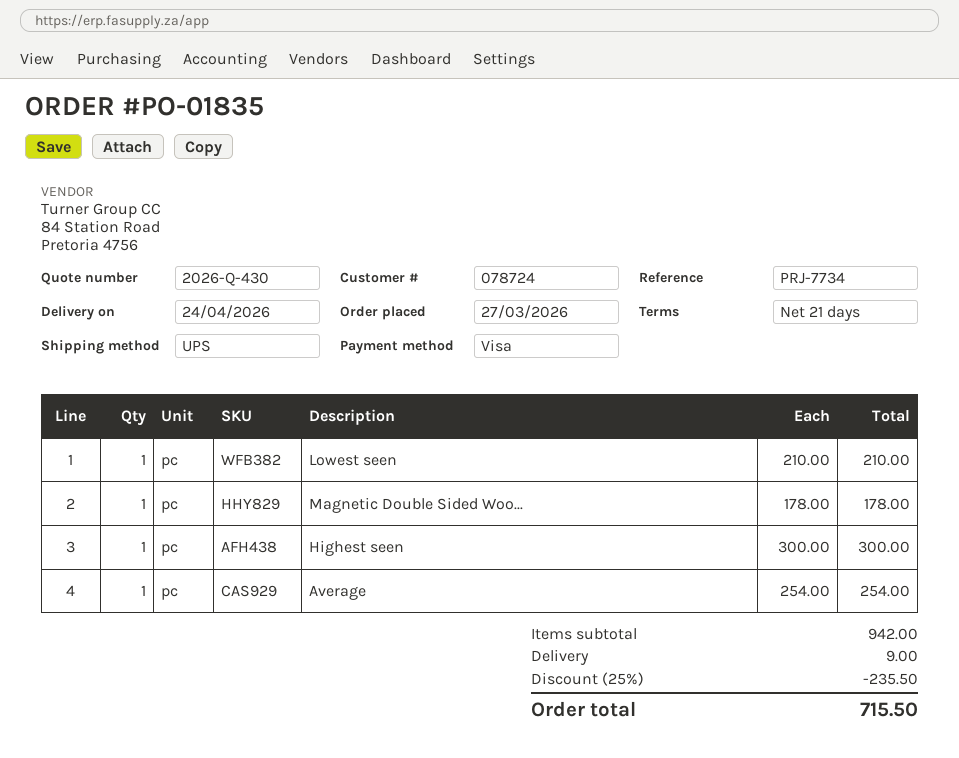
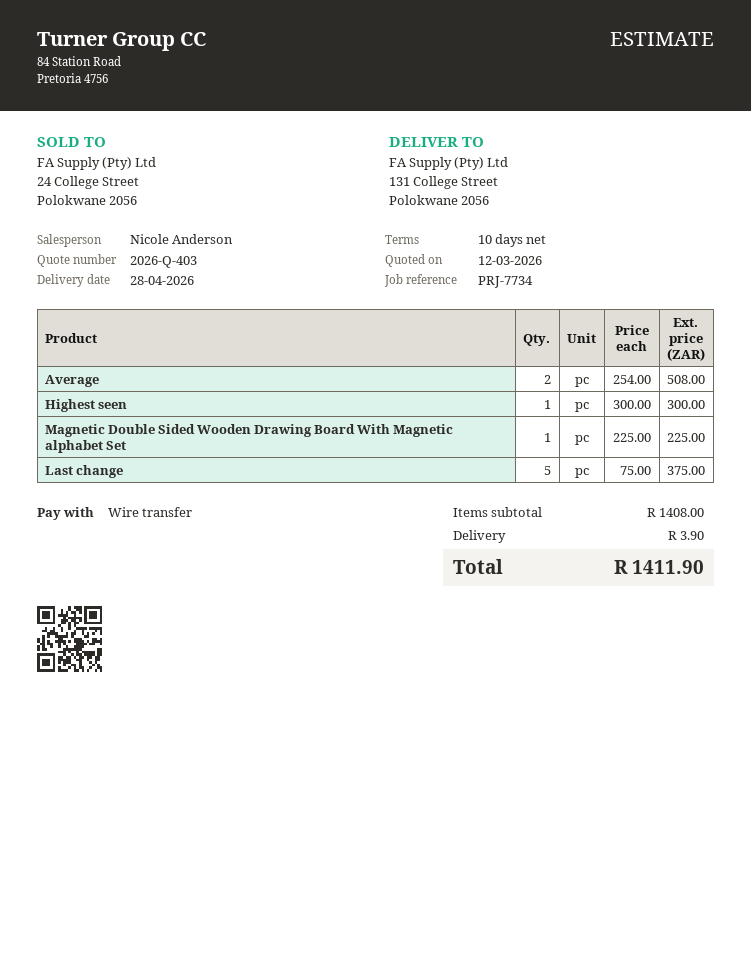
quote number: 2026-Q-430 -> 2026-Q-403
delivery date: 2026-04-24 -> 2026-04-28
payment terms: 21 days -> 10 days
payment method: Visa -> bank transfer
Lowest seen: 1 x 210.00 = 210.00 -> none
Magnetic Double Sided Woo...: 1 x 178.00 = 178.00 -> 1 x 225.00 = 225.00
Average: 1 x 254.00 = 254.00 -> 2 x 254.00 = 508.00
Last change: none -> 5 x 75.00 = 375.00
subtotal: 942.00 -> 1408.00
discount: 25% = 235.50 -> none
shipping: 9.00 -> 3.90
total: 715.50 -> 1411.90

